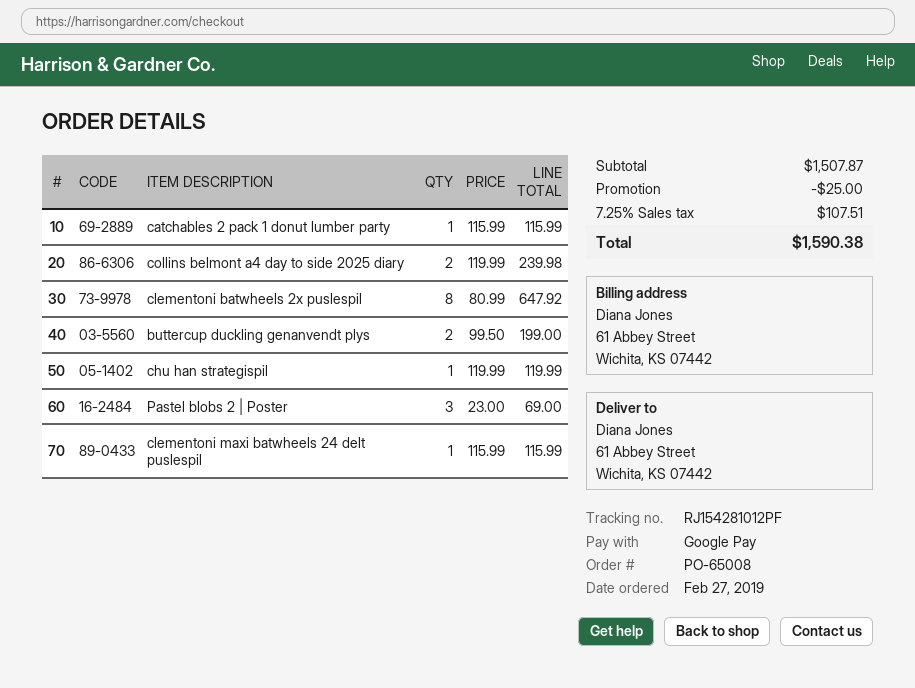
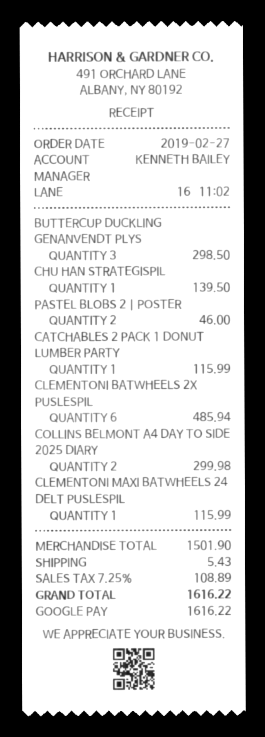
collins belmont a4 day to side 2025 diary: 2 for 239.98 -> 2 for 299.98
clementoni batwheels 2x puslespil: 8 for 647.92 -> 6 for 485.94
buttercup duckling genanvendt plys: 2 for 199.00 -> 3 for 298.50
chu han strategispil: 1 for 119.99 -> 1 for 139.50
Pastel blobs 2 | Poster: 3 for 69.00 -> 2 for 46.00
subtotal: 1507.87 -> 1501.90
discount: 25.00 -> none
shipping: none -> 5.43
tax: 7.25% = 107.51 -> 7.25% = 108.89
total: 1590.38 -> 1616.22

